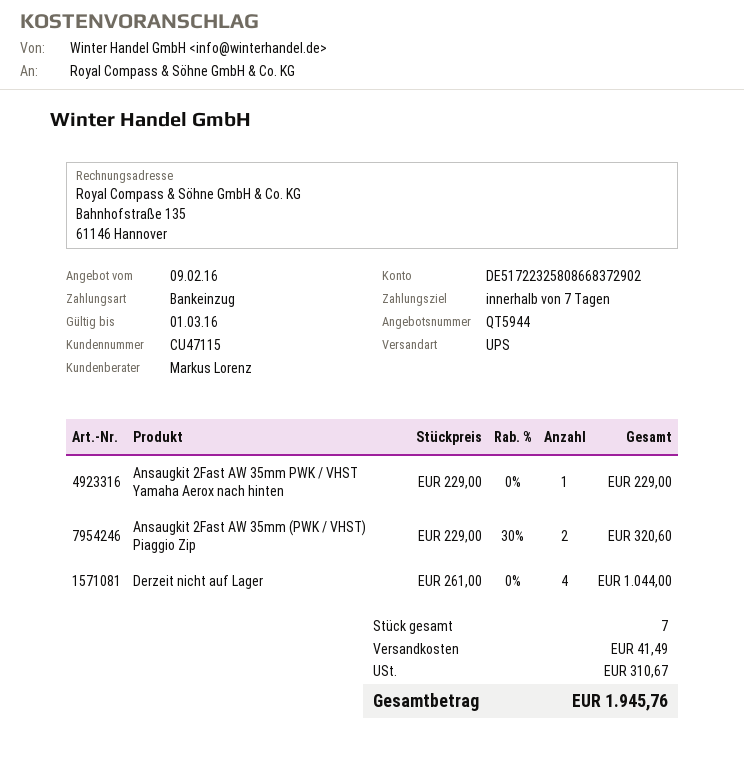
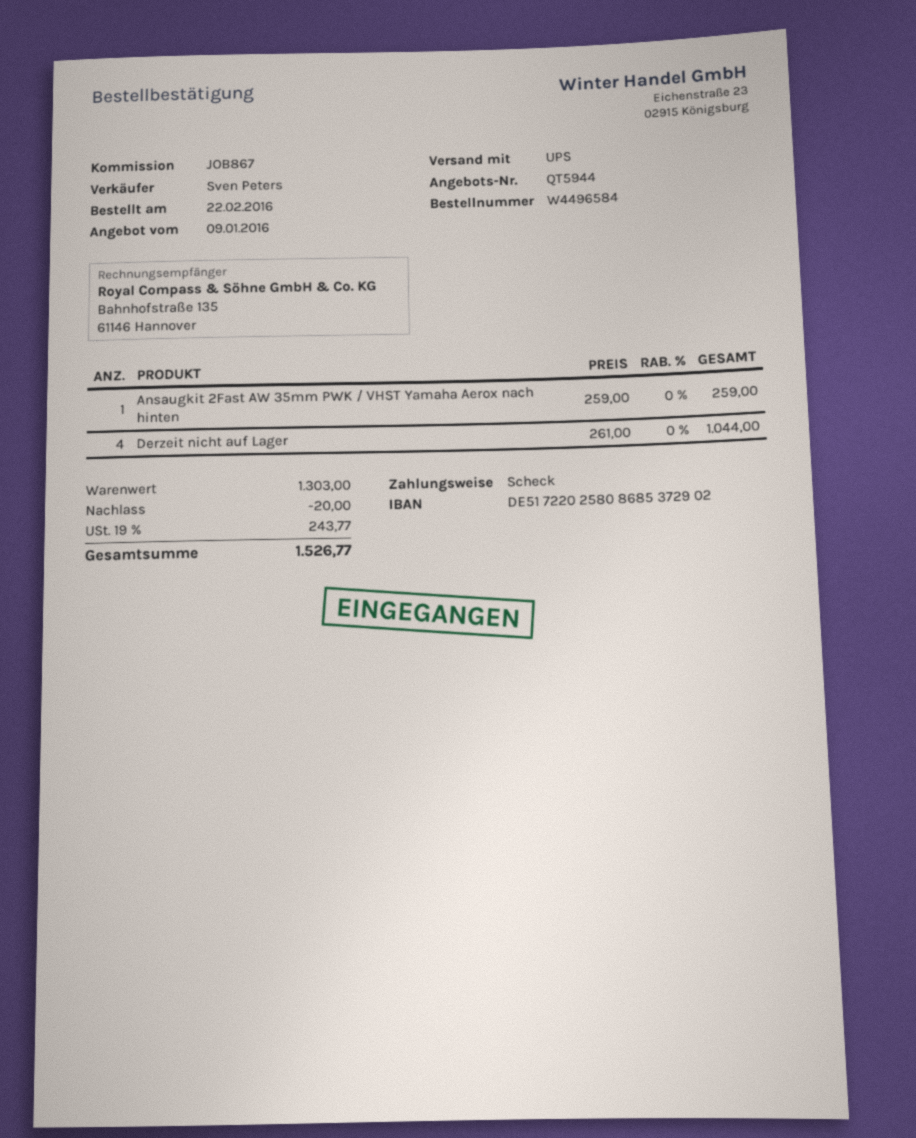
quote date: 2016-02-09 -> 2016-01-09
sales rep: Markus Lorenz -> Sven Peters
payment method: direct debit -> cheque
bank account: DE51722325808668372902 -> DE51722025808685372902
Ansaugkit 2Fast AW 35mm PWK / VHST Yamaha Aerox nach hinten: 1 x 229.00 = 229.00 -> 1 x 259.00 = 259.00
Ansaugkit 2Fast AW 35mm (PWK / VHST) Piaggio Zip: 2 x 229.00 - 30% = 320.60 -> none
discount: none -> 20.00
shipping: 41.49 -> none
tax: 310.67 -> 243.77
total: 1945.76 -> 1526.77

